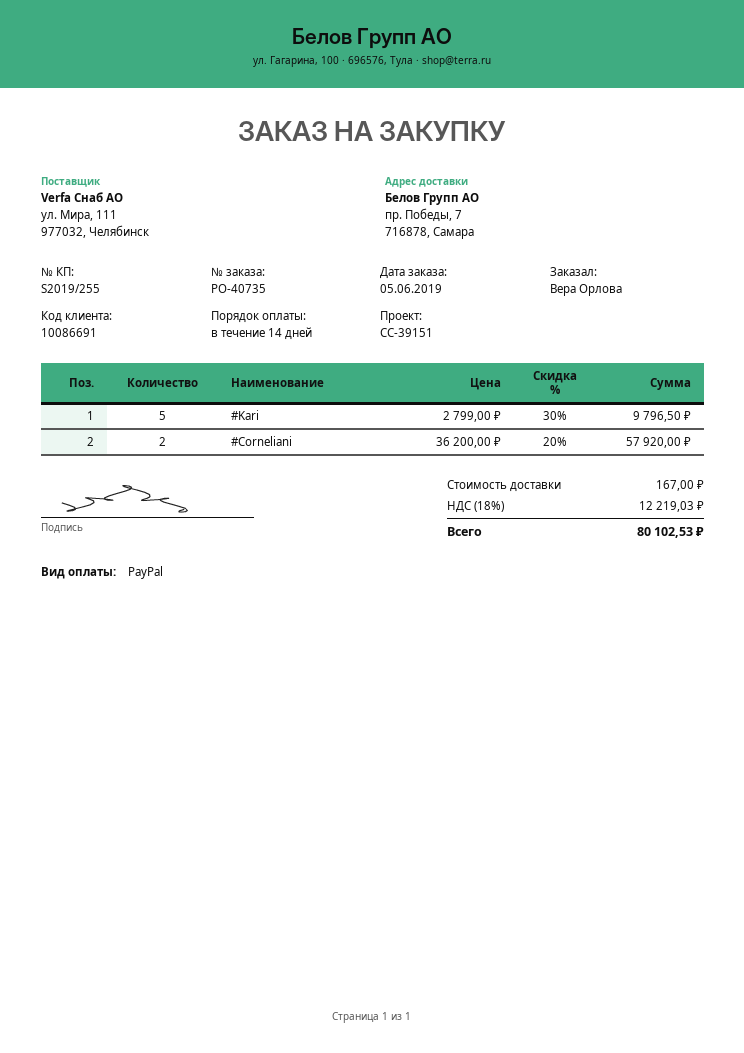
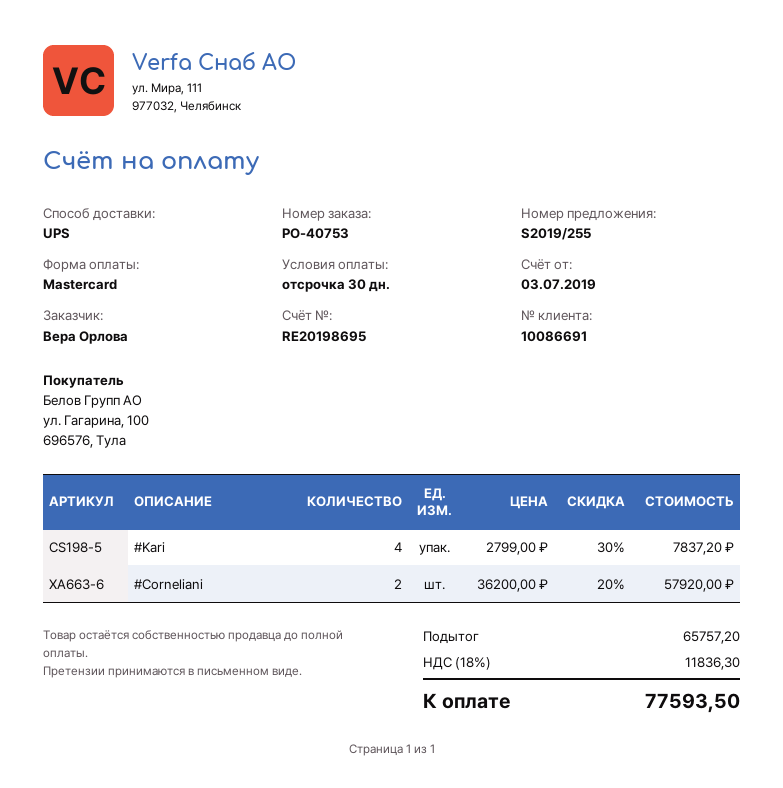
order number: PO-40735 -> PO-40753
payment terms: 14 days -> 30 days
payment method: PayPal -> Mastercard
#Kari: 5 x 2799.00 - 30% = 9796.50 -> 4 x 2799.00 - 30% = 7837.20
shipping: 167.00 -> none
tax: 18% = 12219.03 -> 18% = 11836.30
total: 80102.53 -> 77593.50

